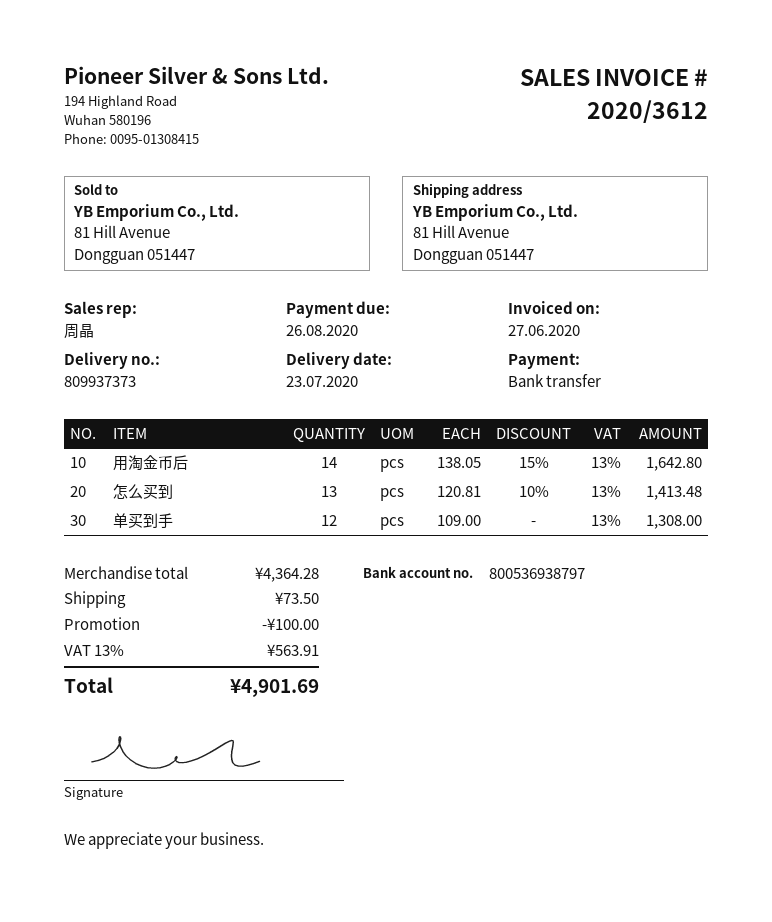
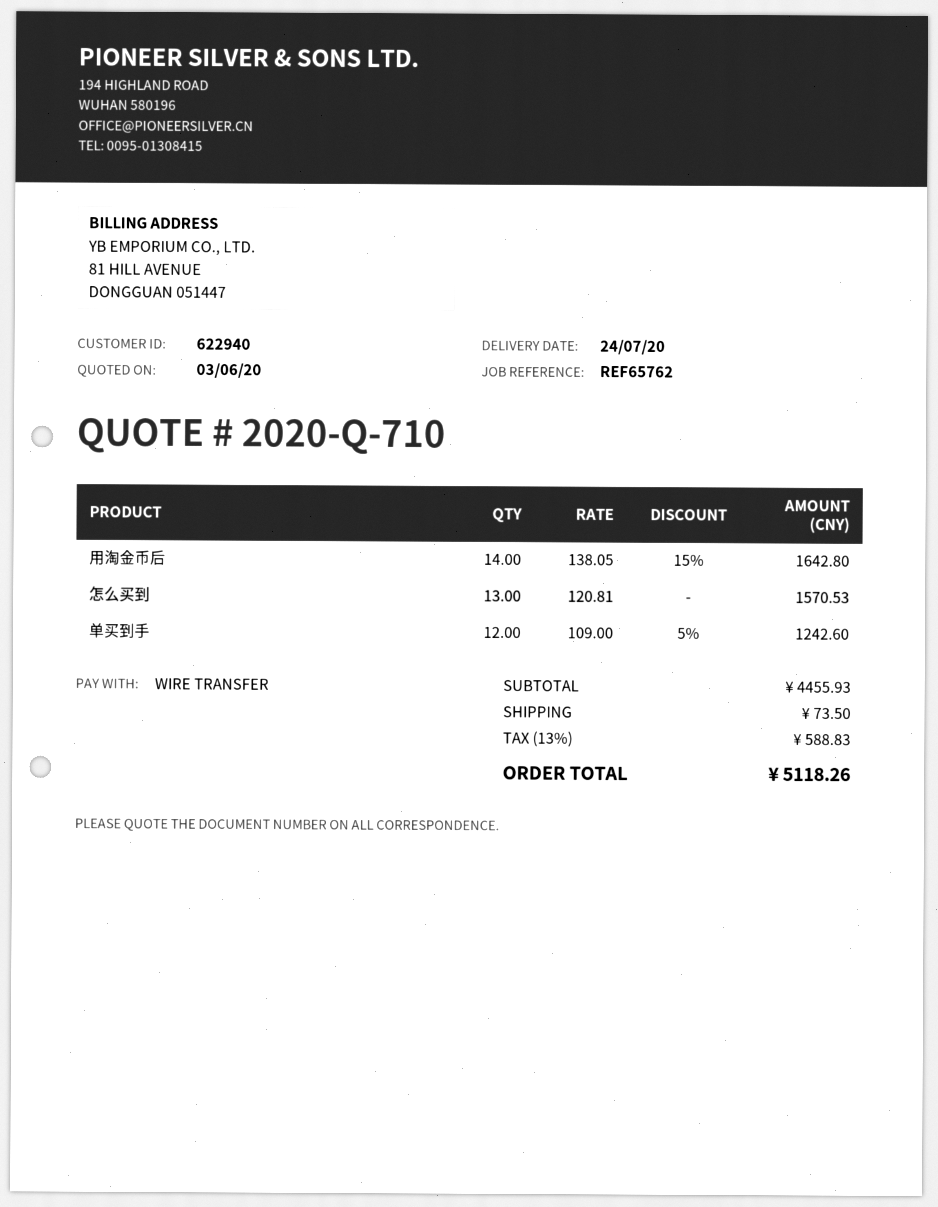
delivery date: 2020-07-23 -> 2020-07-24
怎么买到: 13 x 120.81 - 10% = 1413.48 -> 13 x 120.81 = 1570.53
单买到手: 12 x 109.00 = 1308.00 -> 12 x 109.00 - 5% = 1242.60
subtotal: 4364.28 -> 4455.93
discount: 100.00 -> none
tax: 13% = 563.91 -> 13% = 588.83
total: 4901.69 -> 5118.26

